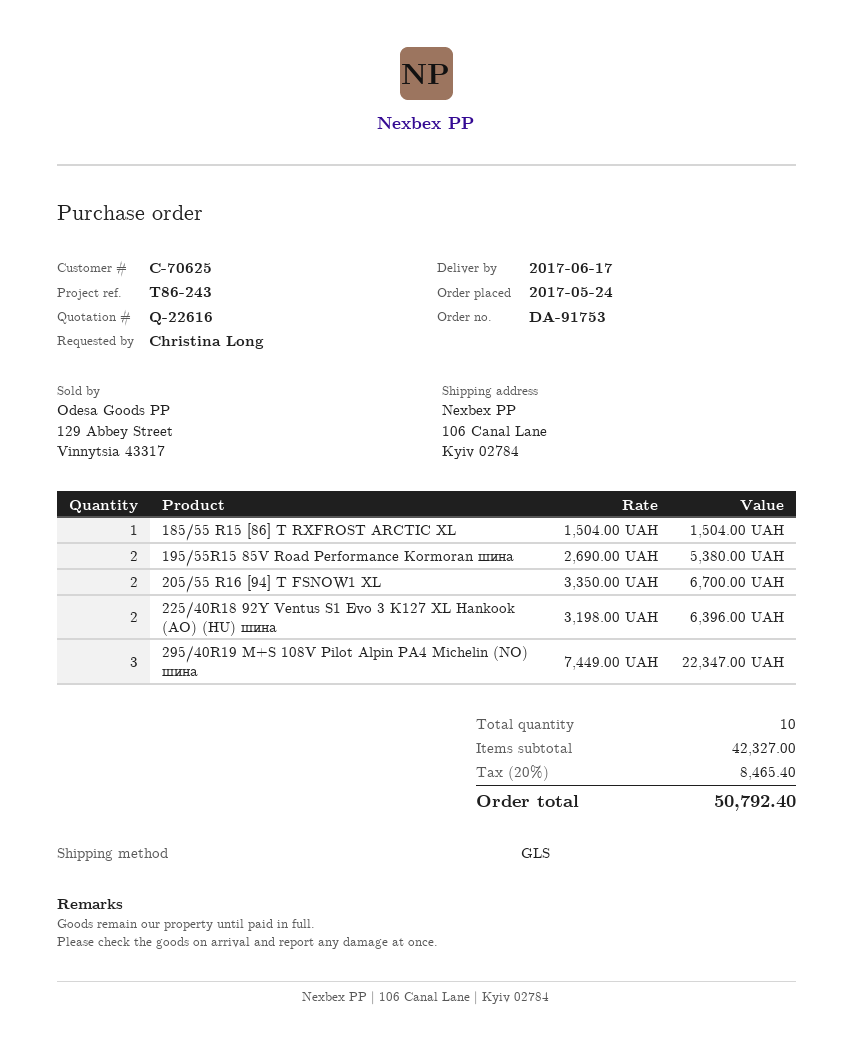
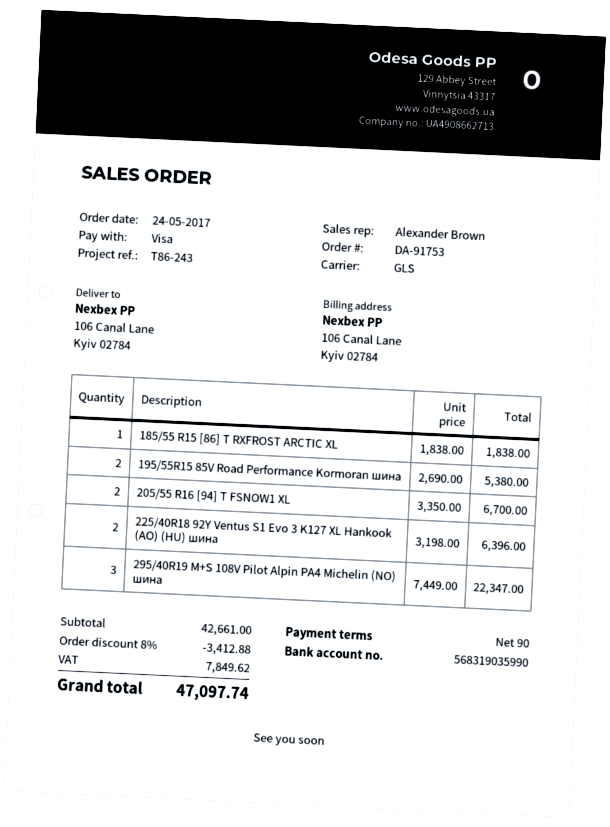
185/55 R15 [86] T RXFROST ARCTIC XL: 1 x 1504.00 = 1504.00 -> 1 x 1838.00 = 1838.00
subtotal: 42327.00 -> 42661.00
discount: none -> 8% = 3412.88
tax: 8465.40 -> 7849.62
total: 50792.40 -> 47097.74

